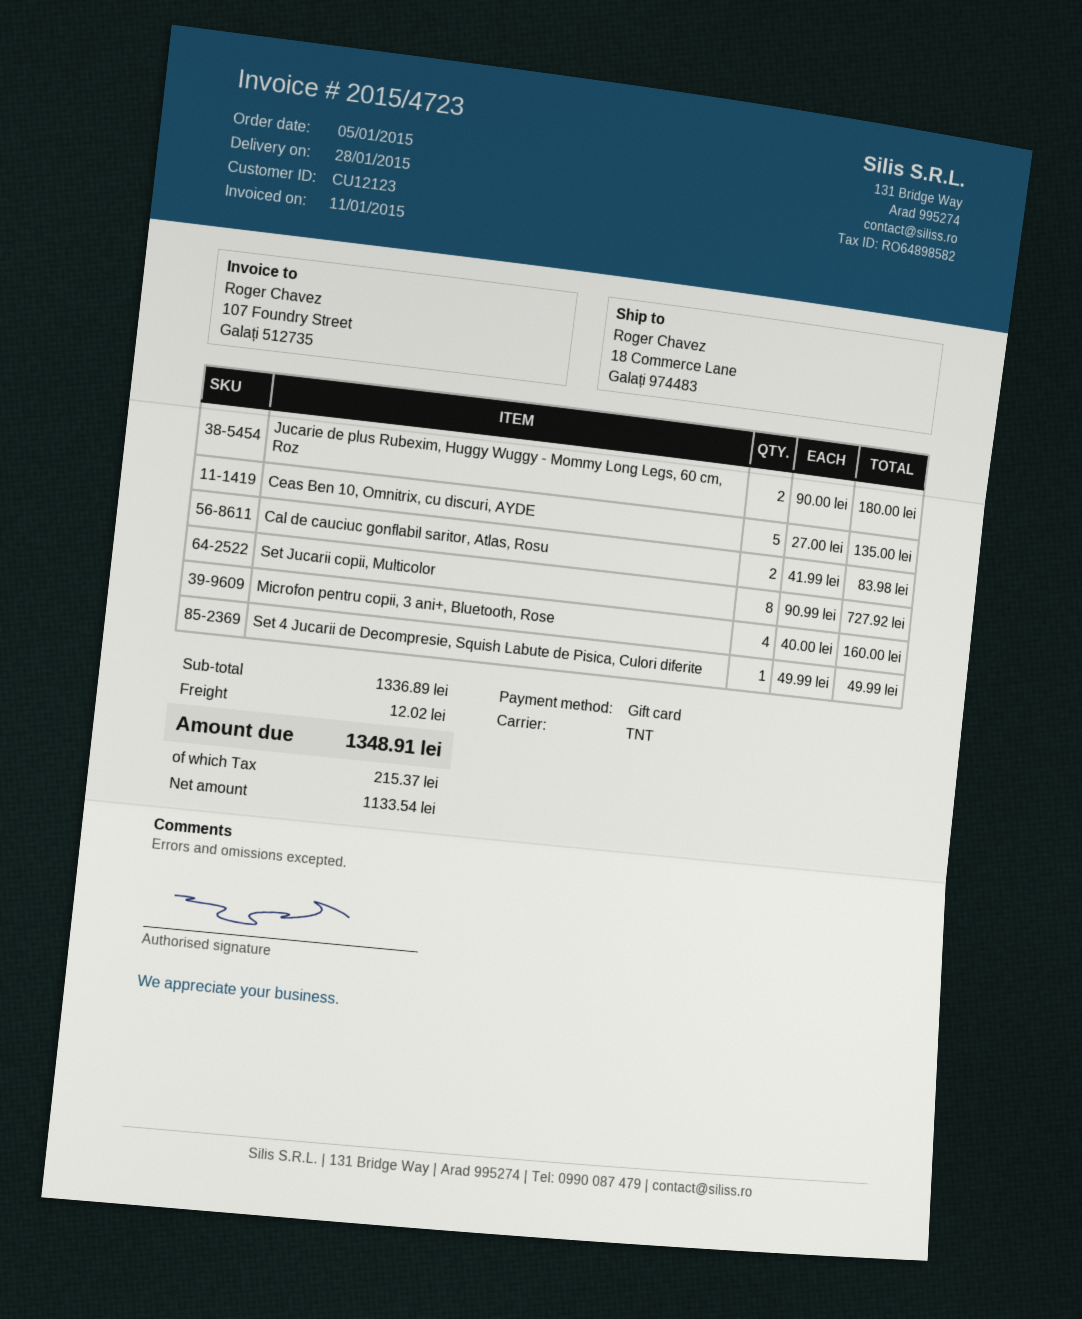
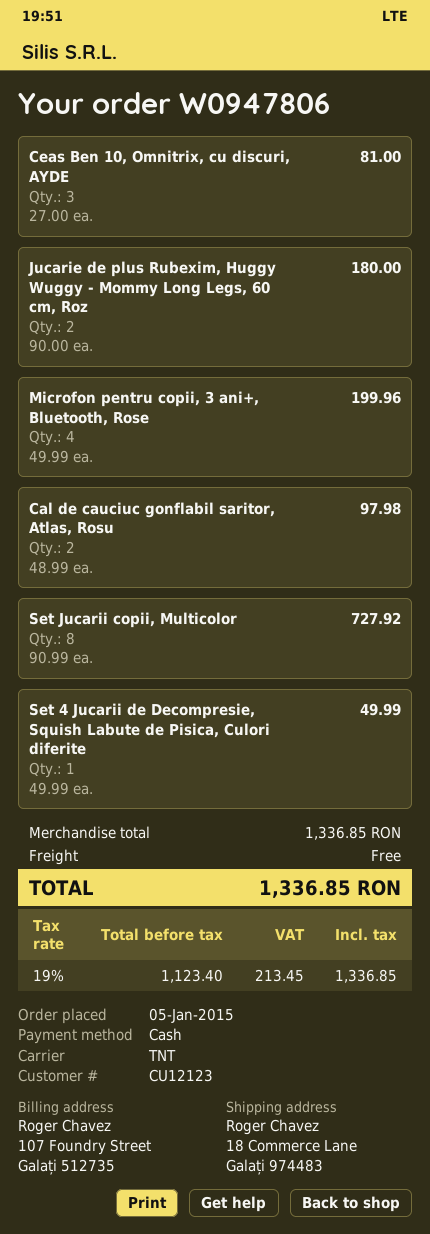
payment method: gift card -> cash
Ceas Ben 10, Omnitrix, cu discuri, AYDE: 5 x 27.00 = 135.00 -> 3 x 27.00 = 81.00
Cal de cauciuc gonflabil saritor, Atlas, Rosu: 2 x 41.99 = 83.98 -> 2 x 48.99 = 97.98
Microfon pentru copii, 3 ani+, Bluetooth, Rose: 4 x 40.00 = 160.00 -> 4 x 49.99 = 199.96
subtotal: 1336.89 -> 1336.85
shipping: 12.02 -> 0.00
net: 1133.54 -> 1123.40
tax: 215.37 -> 213.45
total: 1348.91 -> 1336.85

